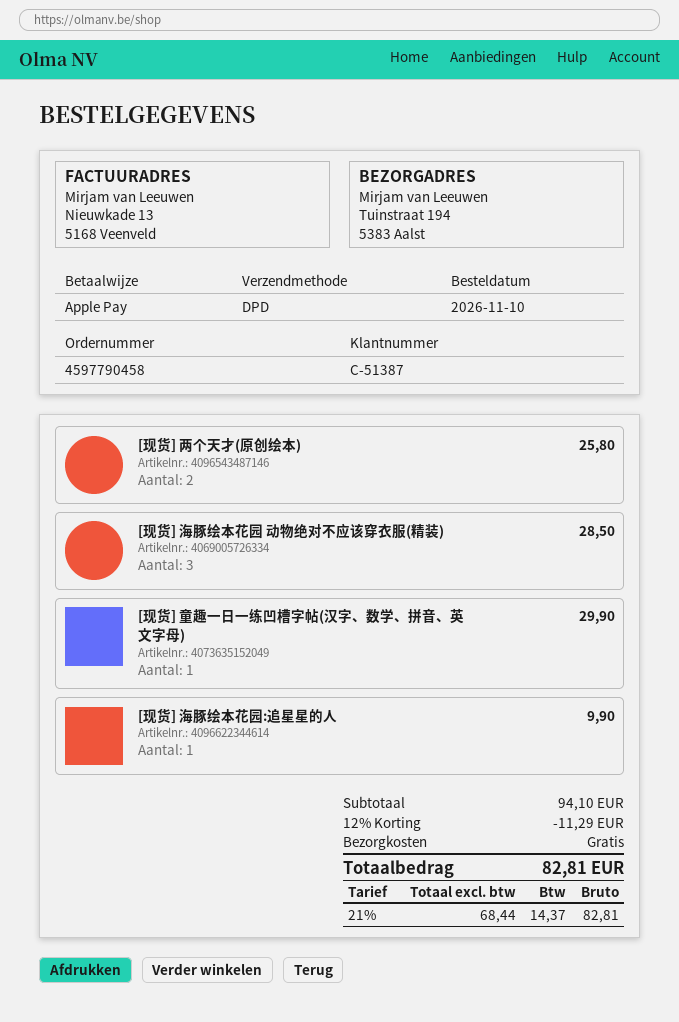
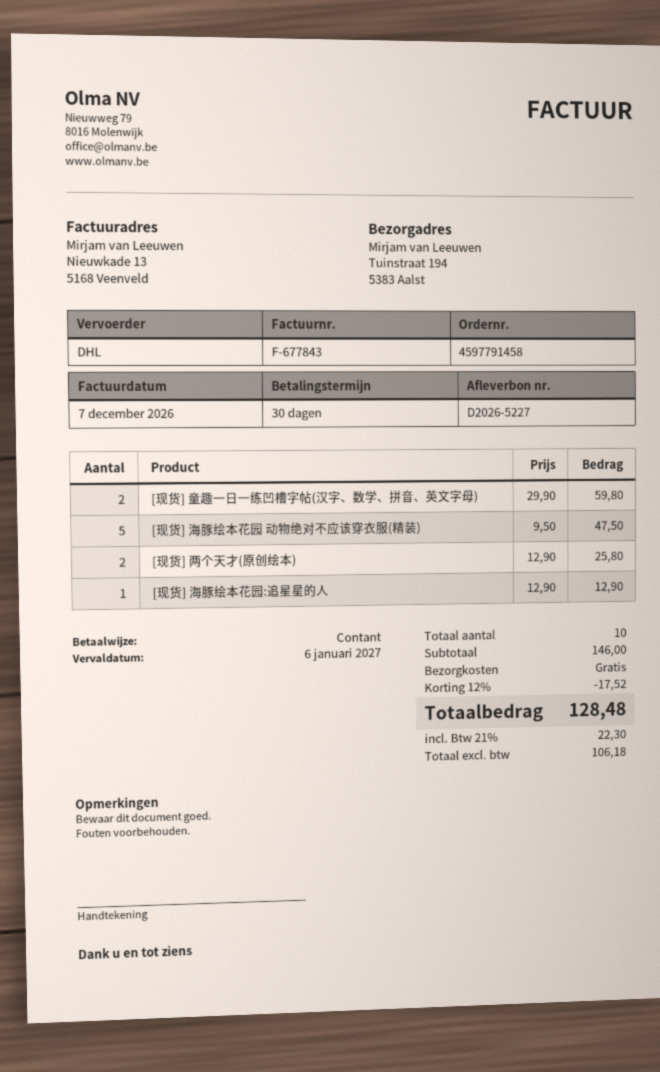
order number: 4597790458 -> 4597791458
payment method: Apple Pay -> cash
shipping method: DPD -> DHL
[现货] 海豚绘本花园 动物绝对不应该穿衣服(精装): 3 for 28.50 -> 5 for 47.50
[现货] 童趣一日一练凹槽字帖(汉字、数学、拼音、英文字母): 1 for 29.90 -> 2 for 59.80
[现货] 海豚绘本花园:追星星的人: 1 for 9.90 -> 1 for 12.90
subtotal: 94.10 -> 146.00
discount: 12% = 11.29 -> 12% = 17.52
net: 68.44 -> 106.18
tax: 21% = 14.37 -> 21% = 22.30
total: 82.81 -> 128.48

